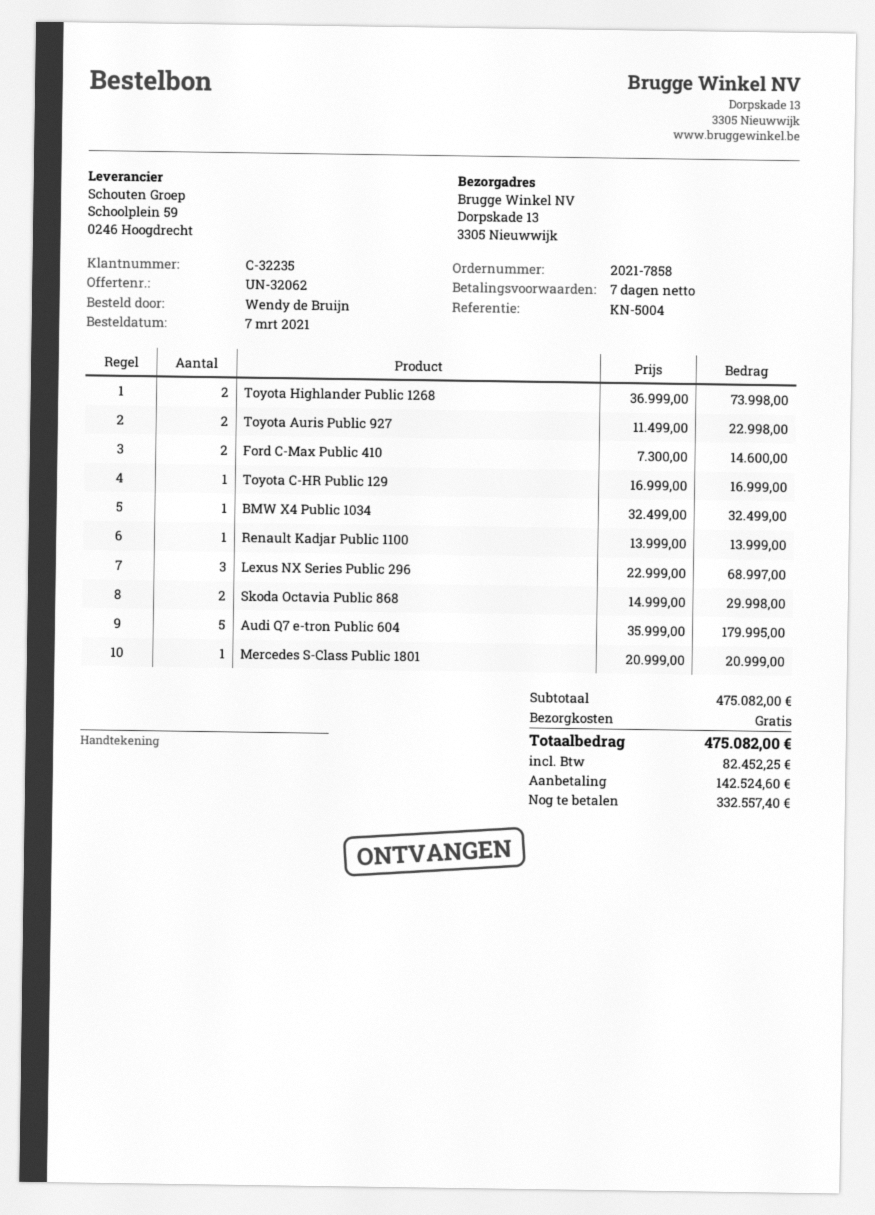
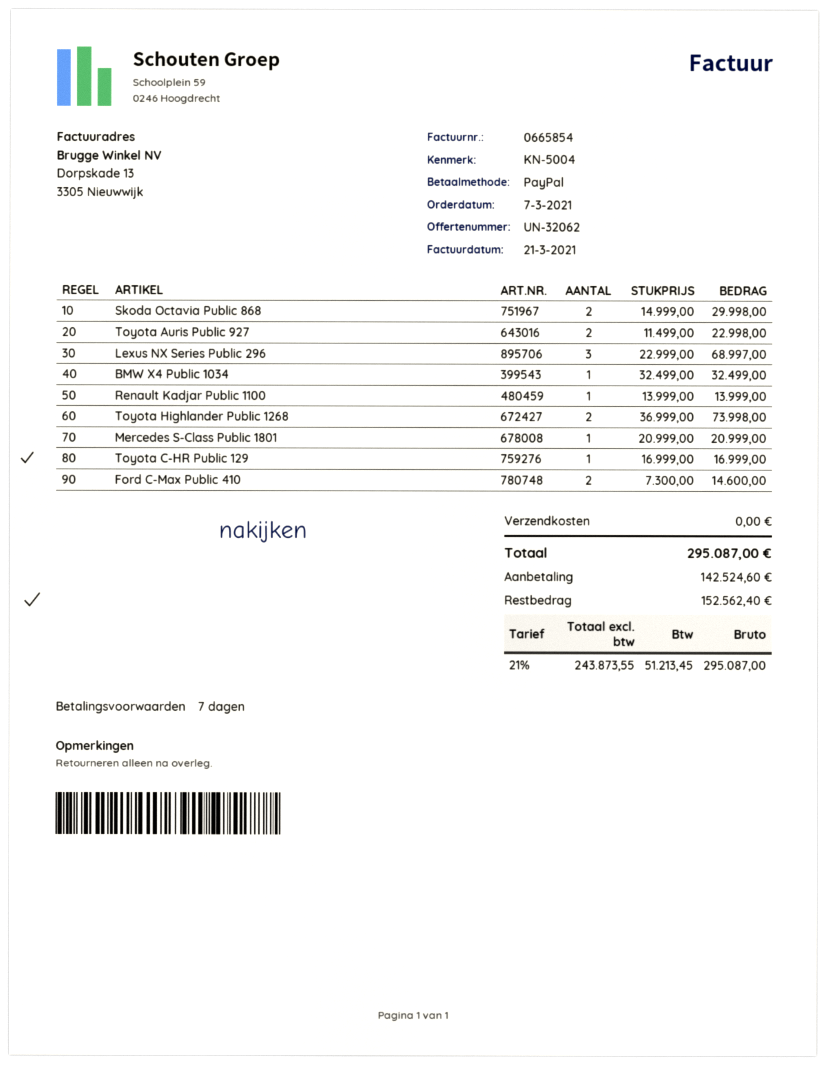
Audi Q7 e-tron Public 604: 5 x 35999.00 = 179995.00 -> none
tax: 82452.25 -> 51213.45
total: 475082.00 -> 295087.00
balance: 332557.40 -> 152562.40

